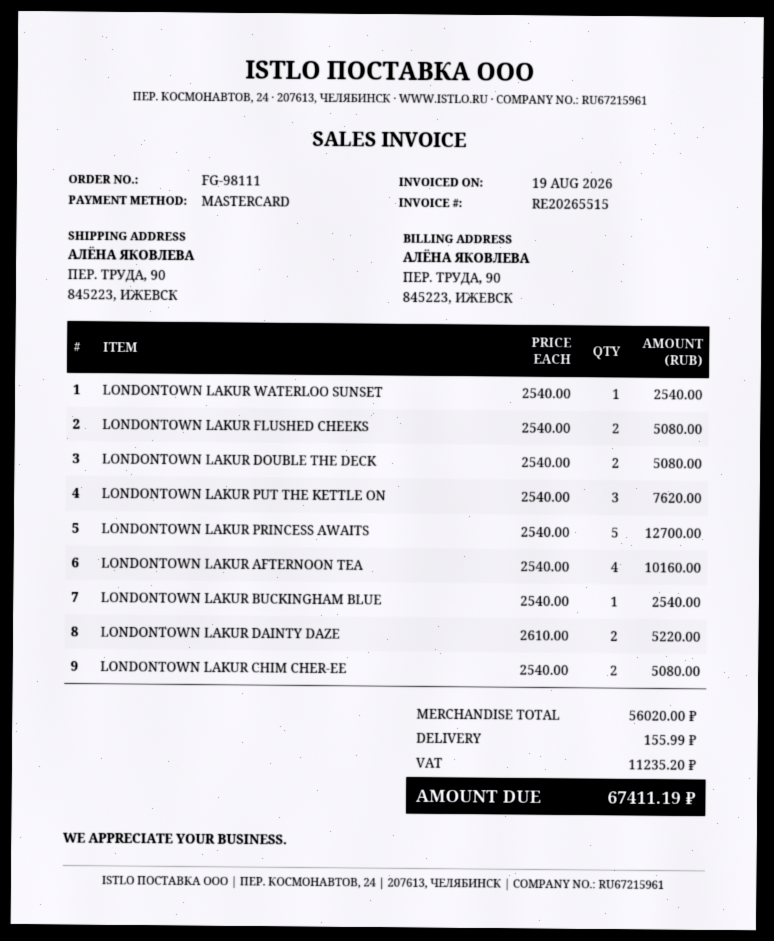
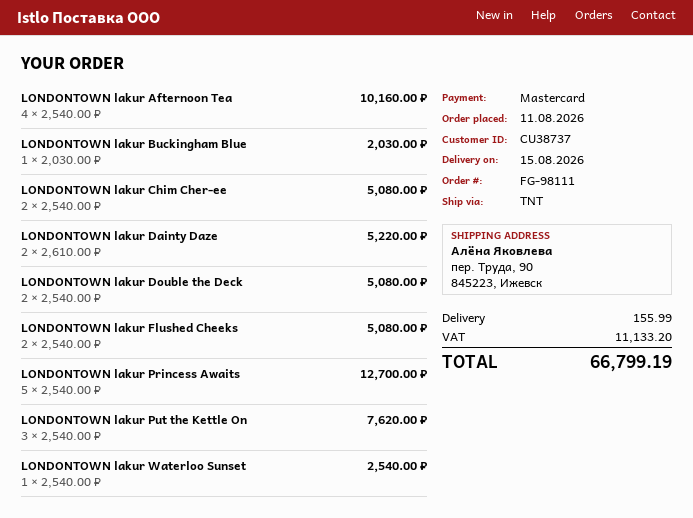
LONDONTOWN LAKUR BUCKINGHAM BLUE: 1 x 2540.00 = 2540.00 -> 1 x 2030.00 = 2030.00
tax: 11235.20 -> 11133.20
total: 67411.19 -> 66799.19

